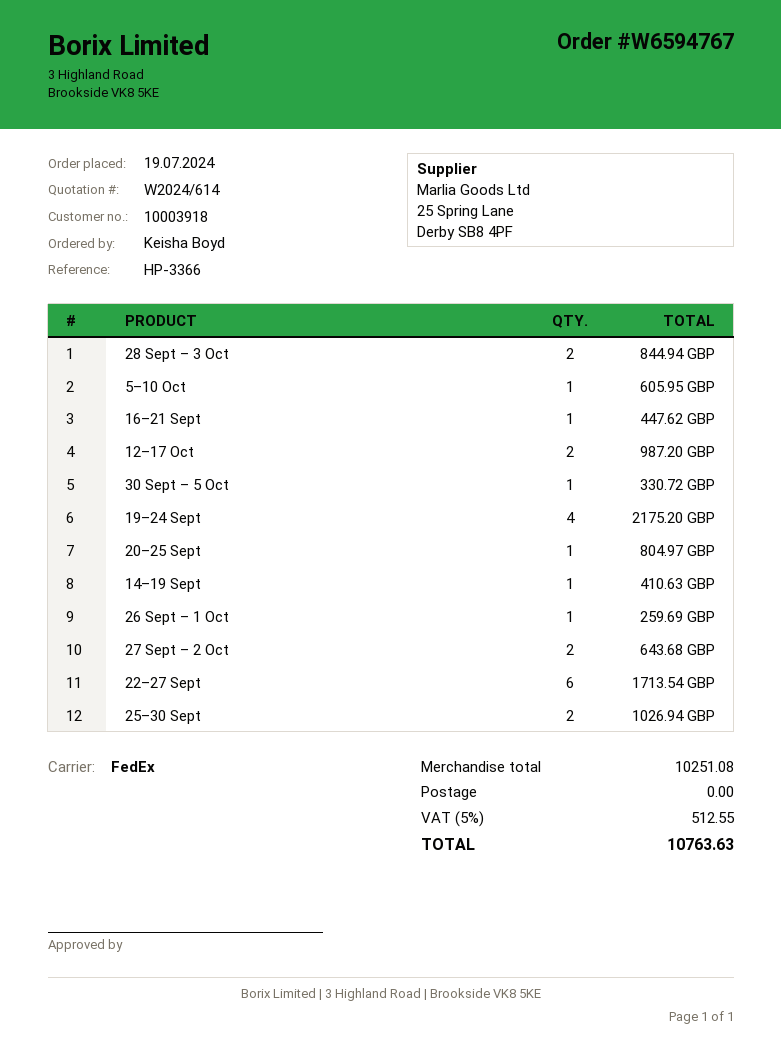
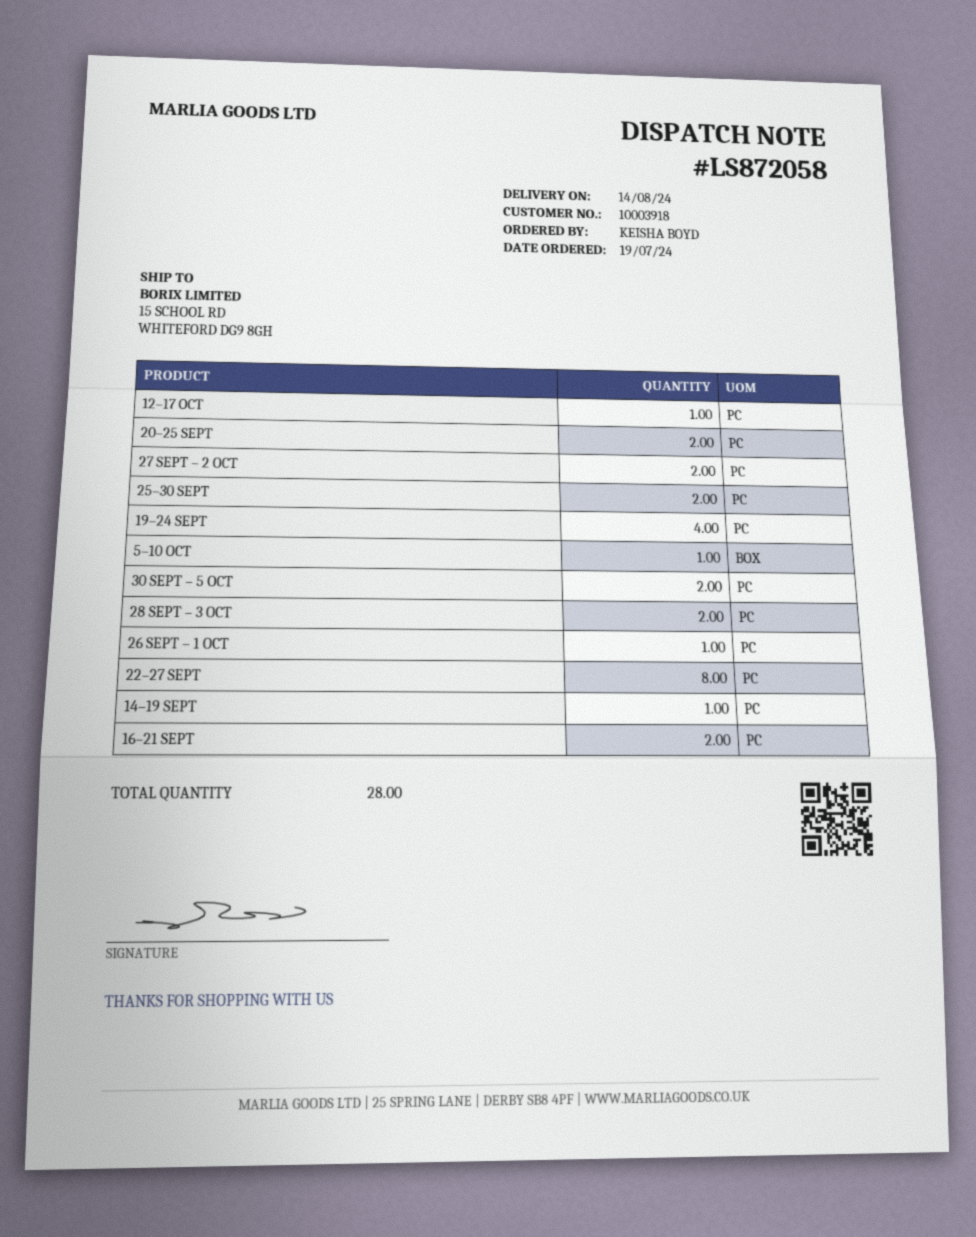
16–21 Sept: 1 -> 2
12–17 Oct: 2 -> 1
30 Sept – 5 Oct: 1 -> 2
20–25 Sept: 1 -> 2
22–27 Sept: 6 -> 8

